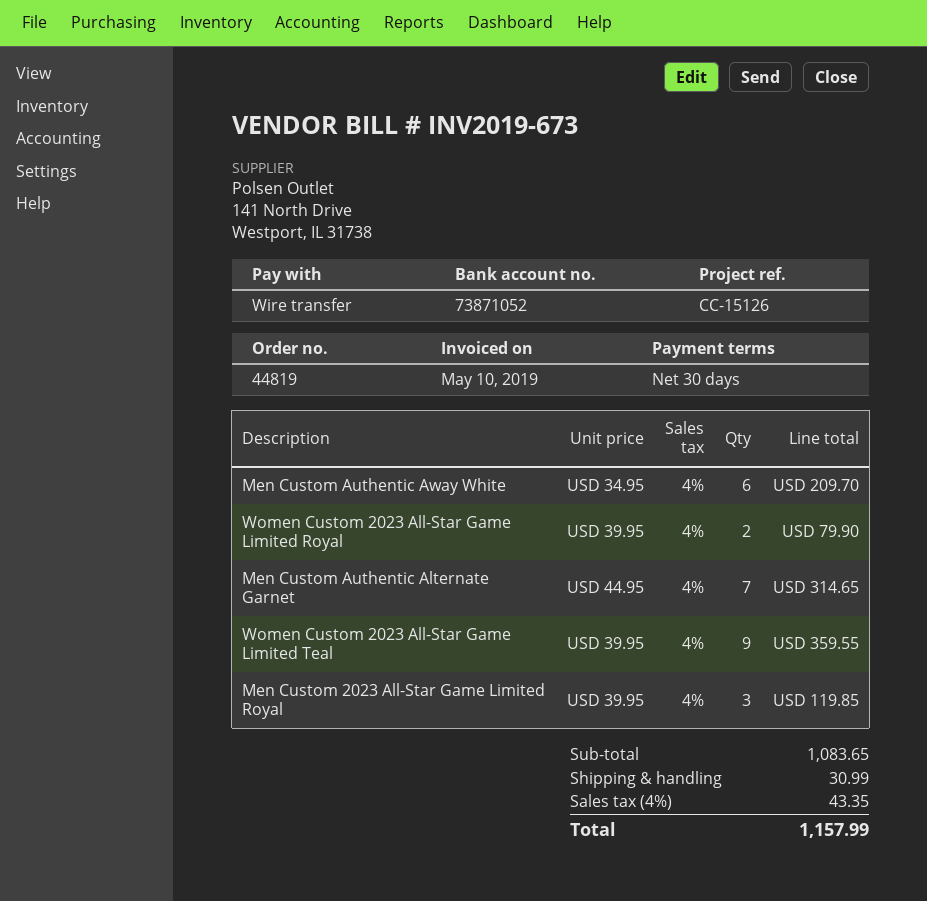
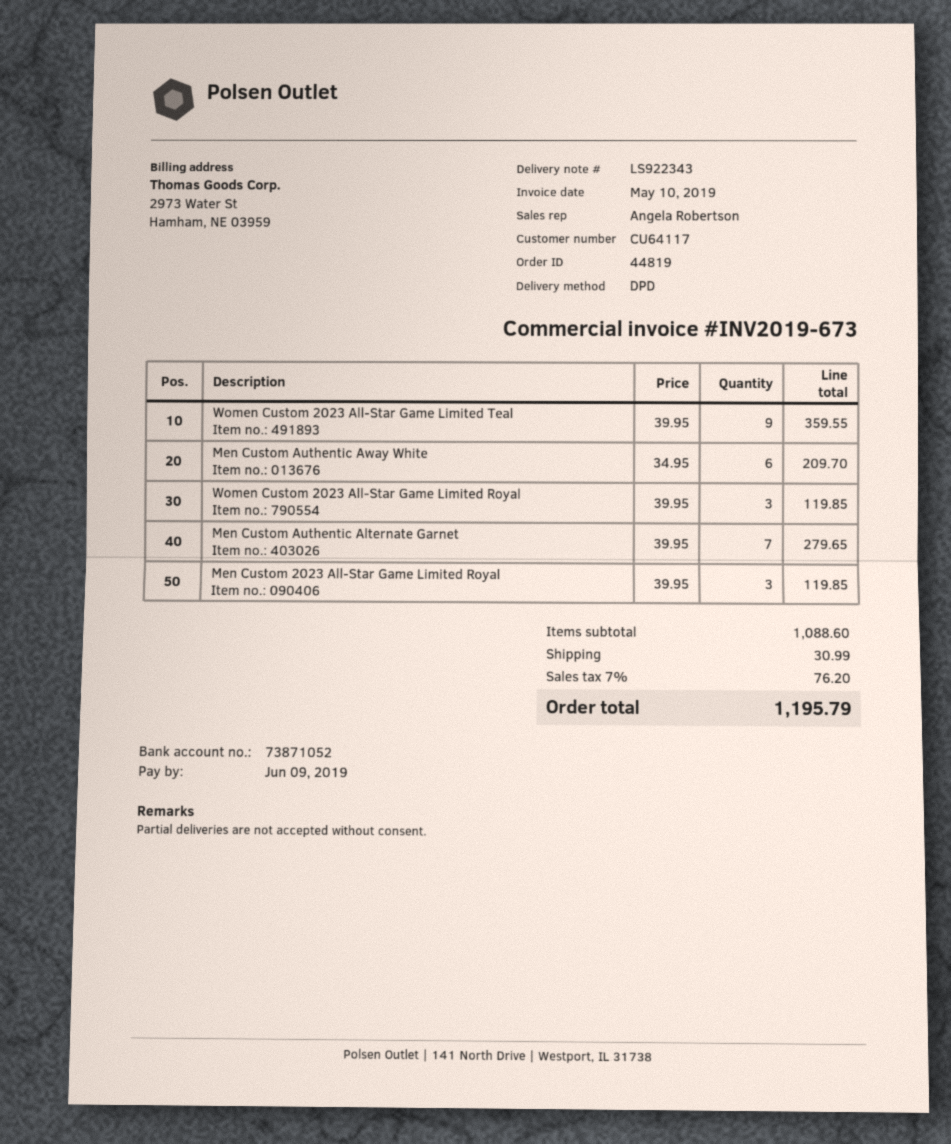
Women Custom 2023 All-Star Game Limited Royal: 2 x 39.95 = 79.90 -> 3 x 39.95 = 119.85
Men Custom Authentic Alternate Garnet: 7 x 44.95 = 314.65 -> 7 x 39.95 = 279.65
subtotal: 1083.65 -> 1088.60
tax: 4% = 43.35 -> 7% = 76.20
total: 1157.99 -> 1195.79

